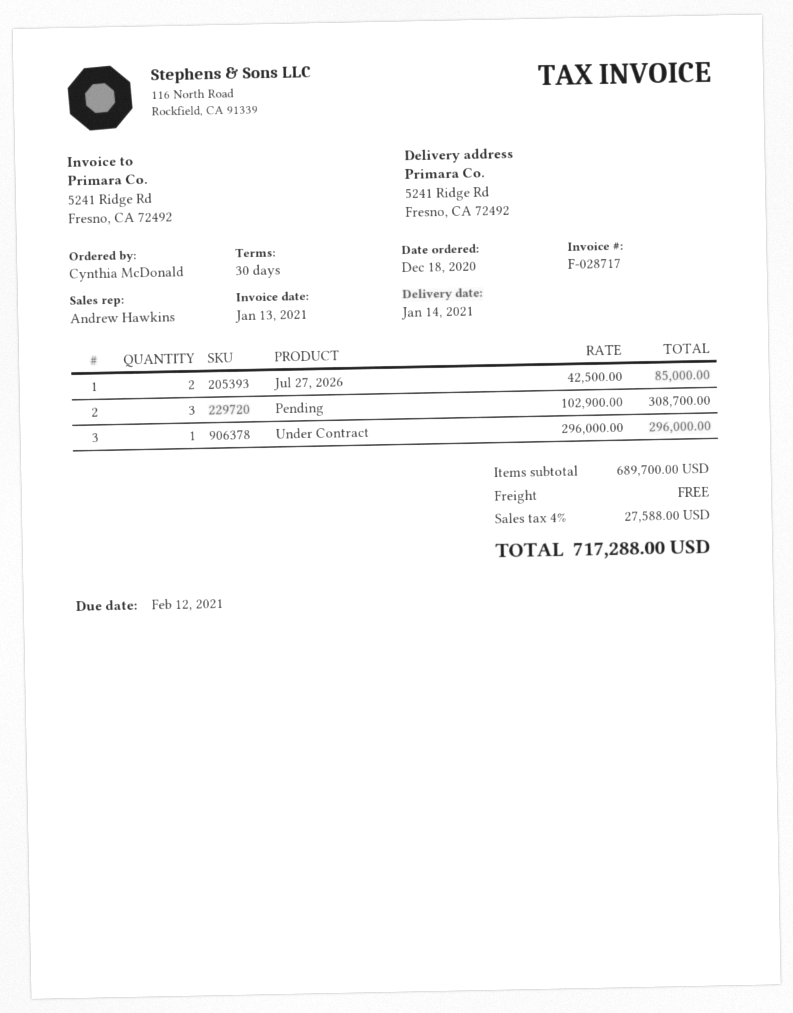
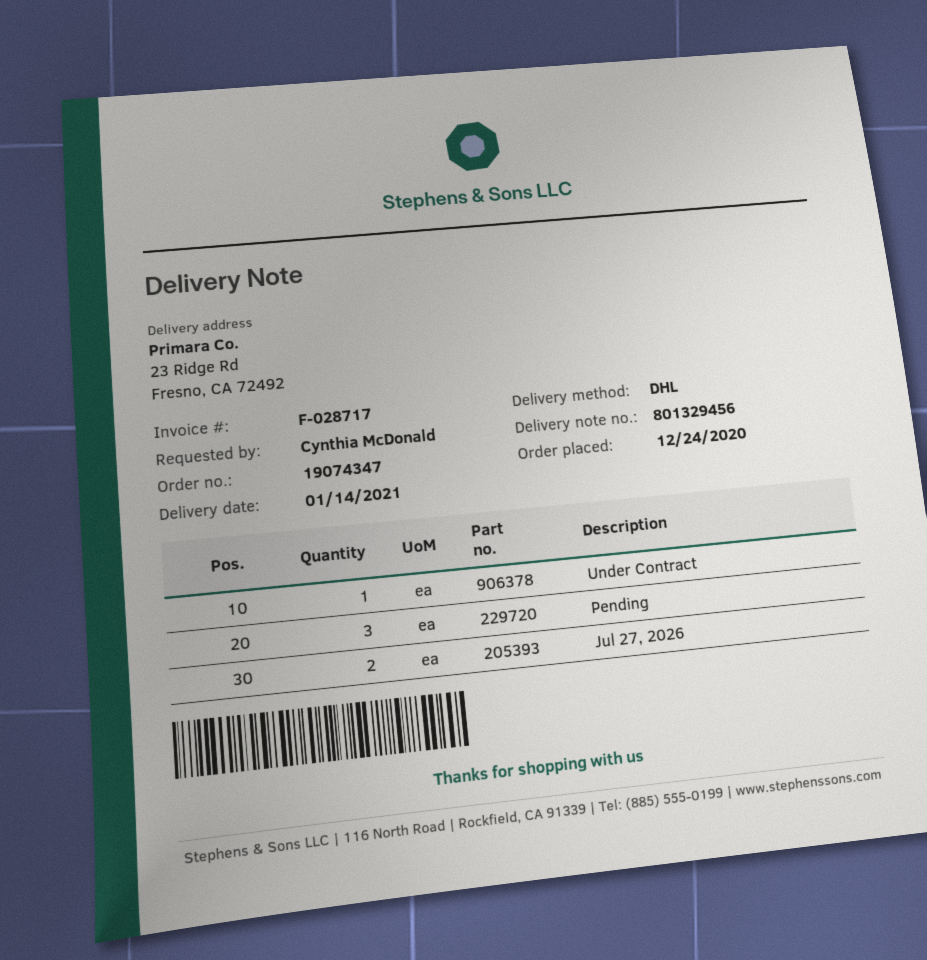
order date: 2020-12-18 -> 2020-12-24
ship to: 5241 Ridge Rd, Fresno, CA 72492 -> 23 Ridge Rd, Fresno, CA 72492

